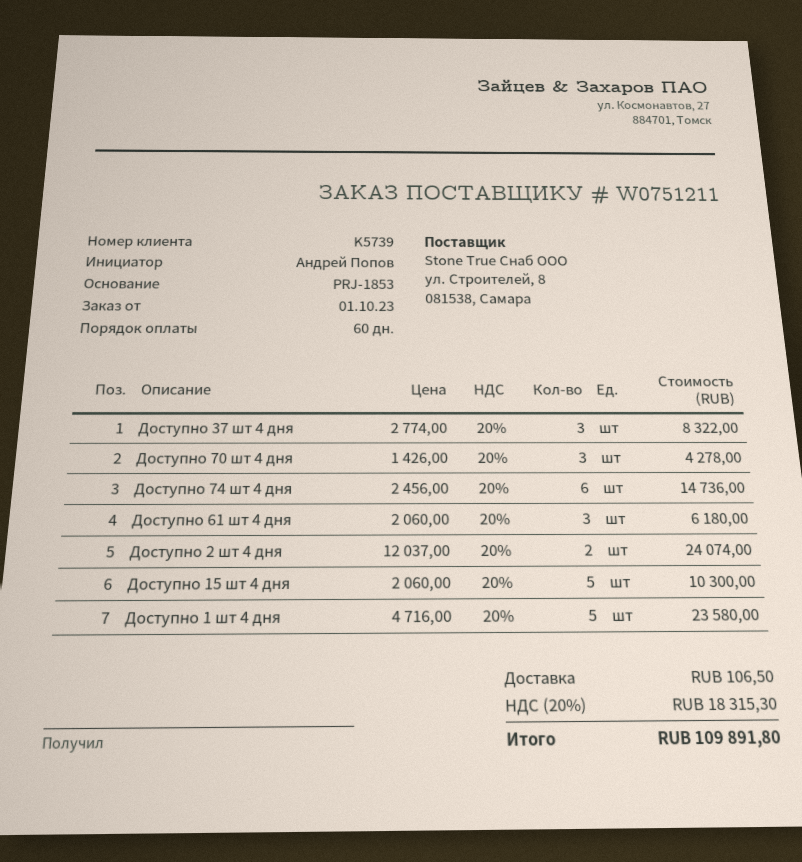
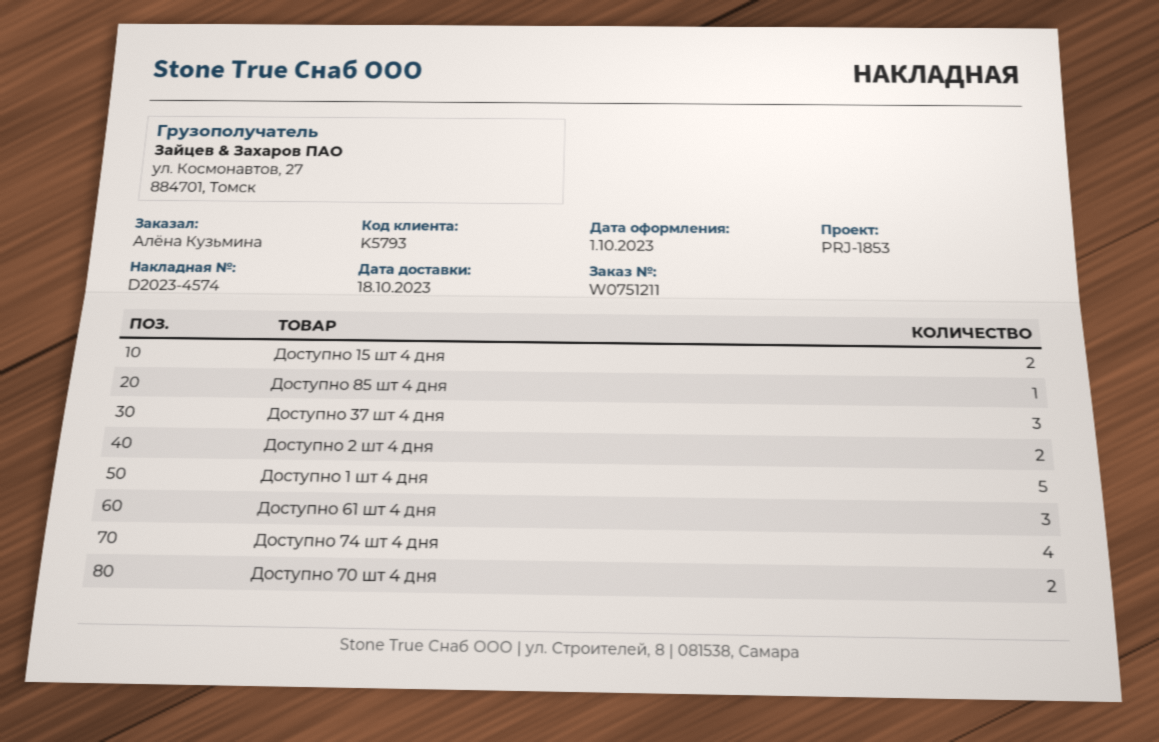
customer number: K5739 -> K5793
ordered by: Андрей Попов -> Алёна Кузьмина
Доступно 70 шт 4 дня: 3 -> 2
Доступно 74 шт 4 дня: 6 -> 4
Доступно 15 шт 4 дня: 5 -> 2
Доступно 85 шт 4 дня: none -> 1

